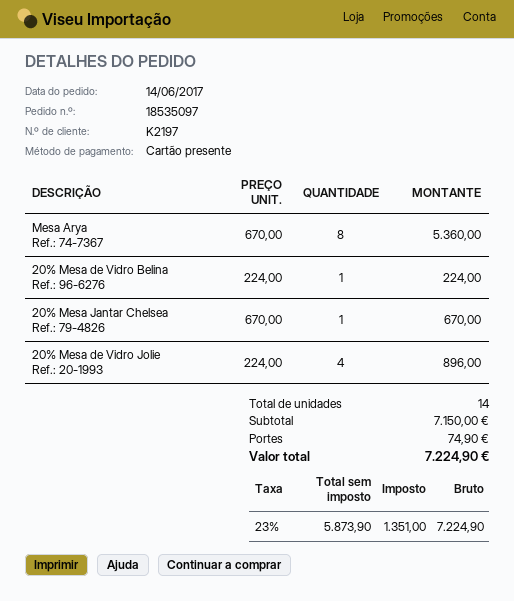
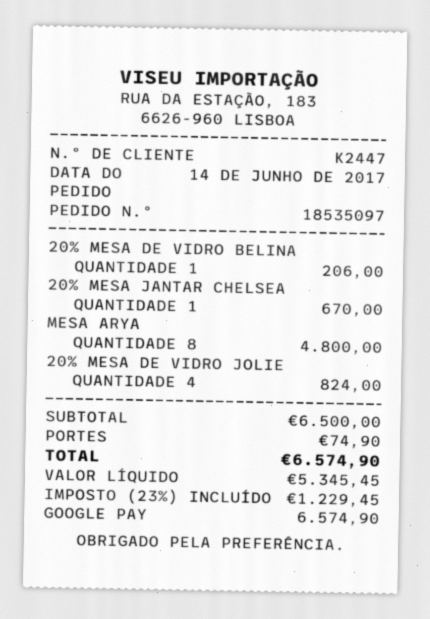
customer number: K2197 -> K2447
payment method: gift card -> Google Pay
Mesa Arya: 8 for 5360.00 -> 8 for 4800.00
20% Mesa de Vidro Belina: 1 for 224.00 -> 1 for 206.00
20% Mesa de Vidro Jolie: 4 for 896.00 -> 4 for 824.00
subtotal: 7150.00 -> 6500.00
net: 5873.90 -> 5345.45
tax: 23% = 1351.00 -> 23% = 1229.45
total: 7224.90 -> 6574.90

